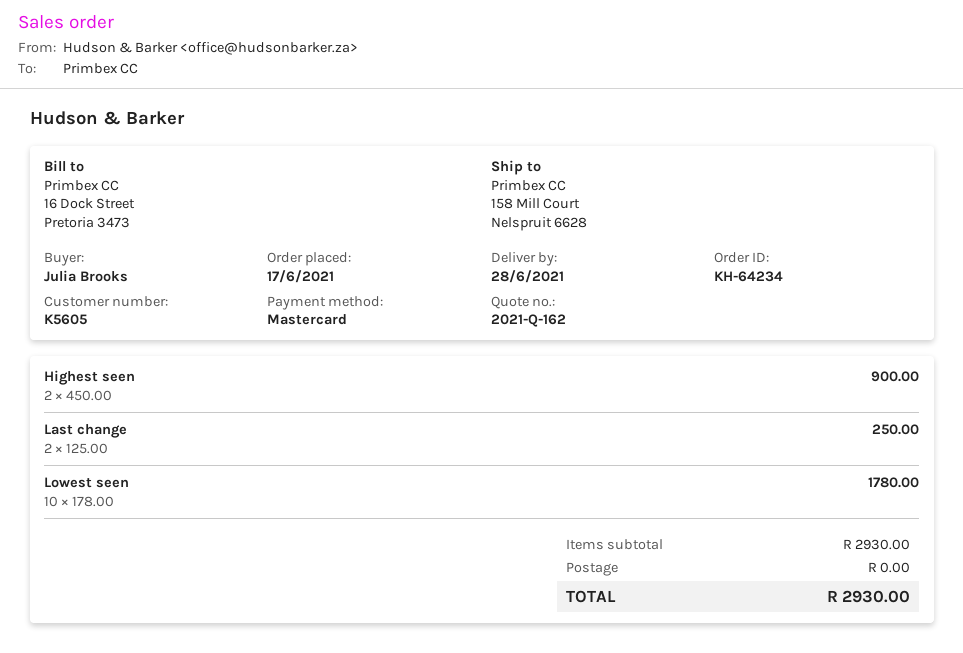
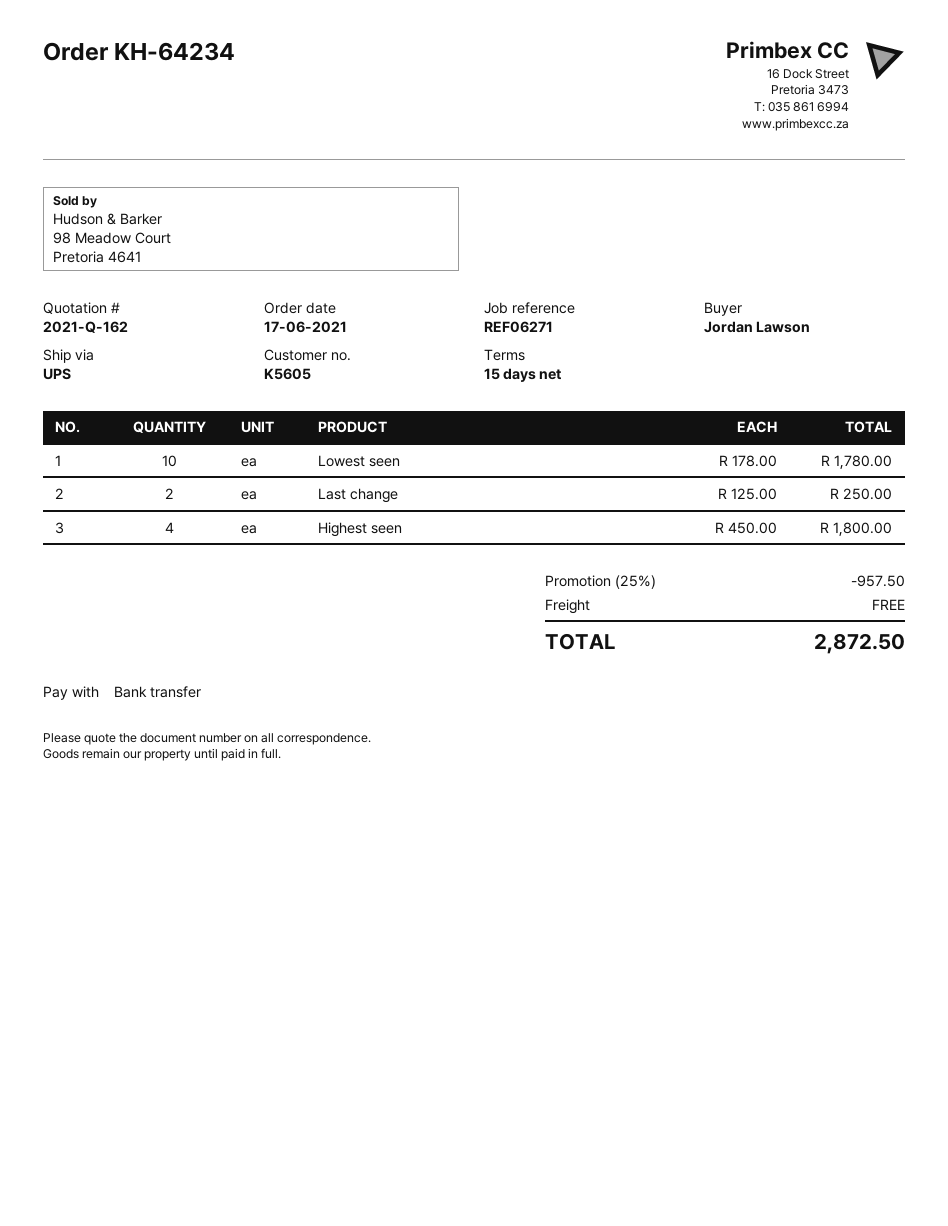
ordered by: Julia Brooks -> Jordan Lawson
payment method: Mastercard -> bank transfer
Highest seen: 2 x 450.00 = 900.00 -> 4 x 450.00 = 1800.00
discount: none -> 25% = 957.50
total: 2930.00 -> 2872.50

